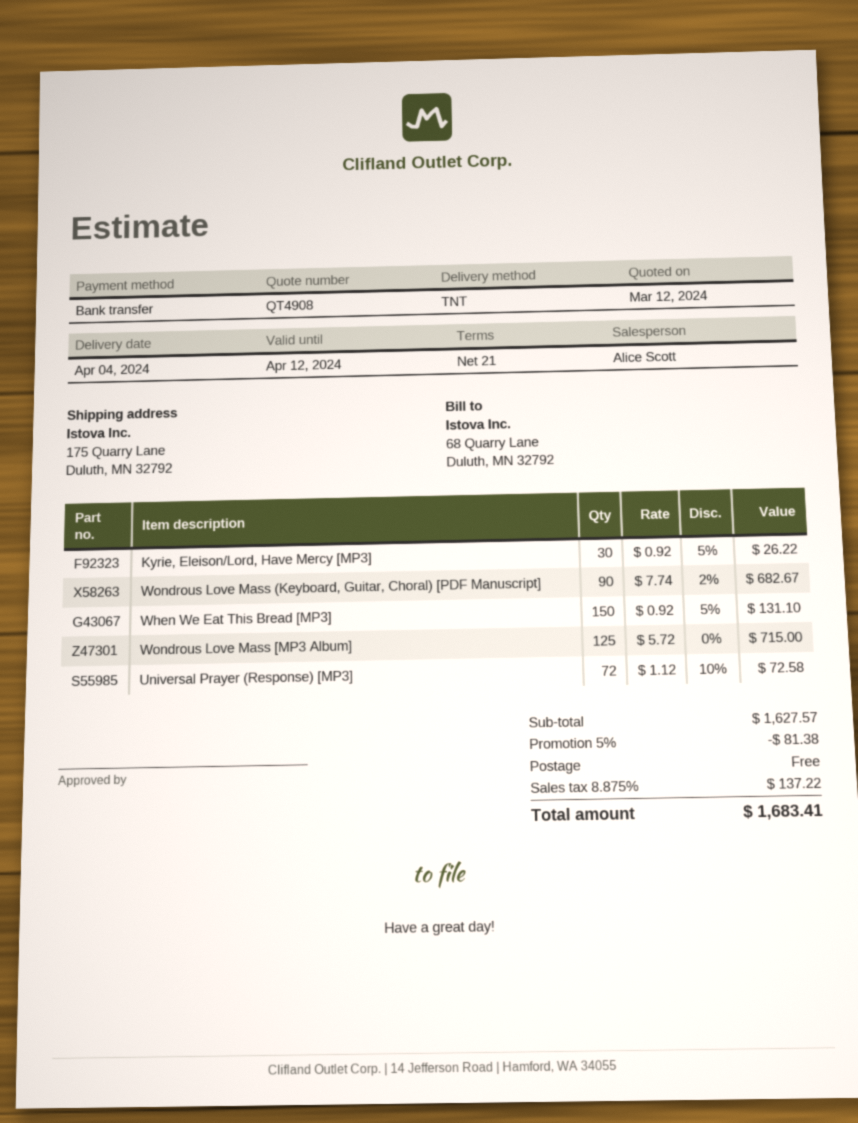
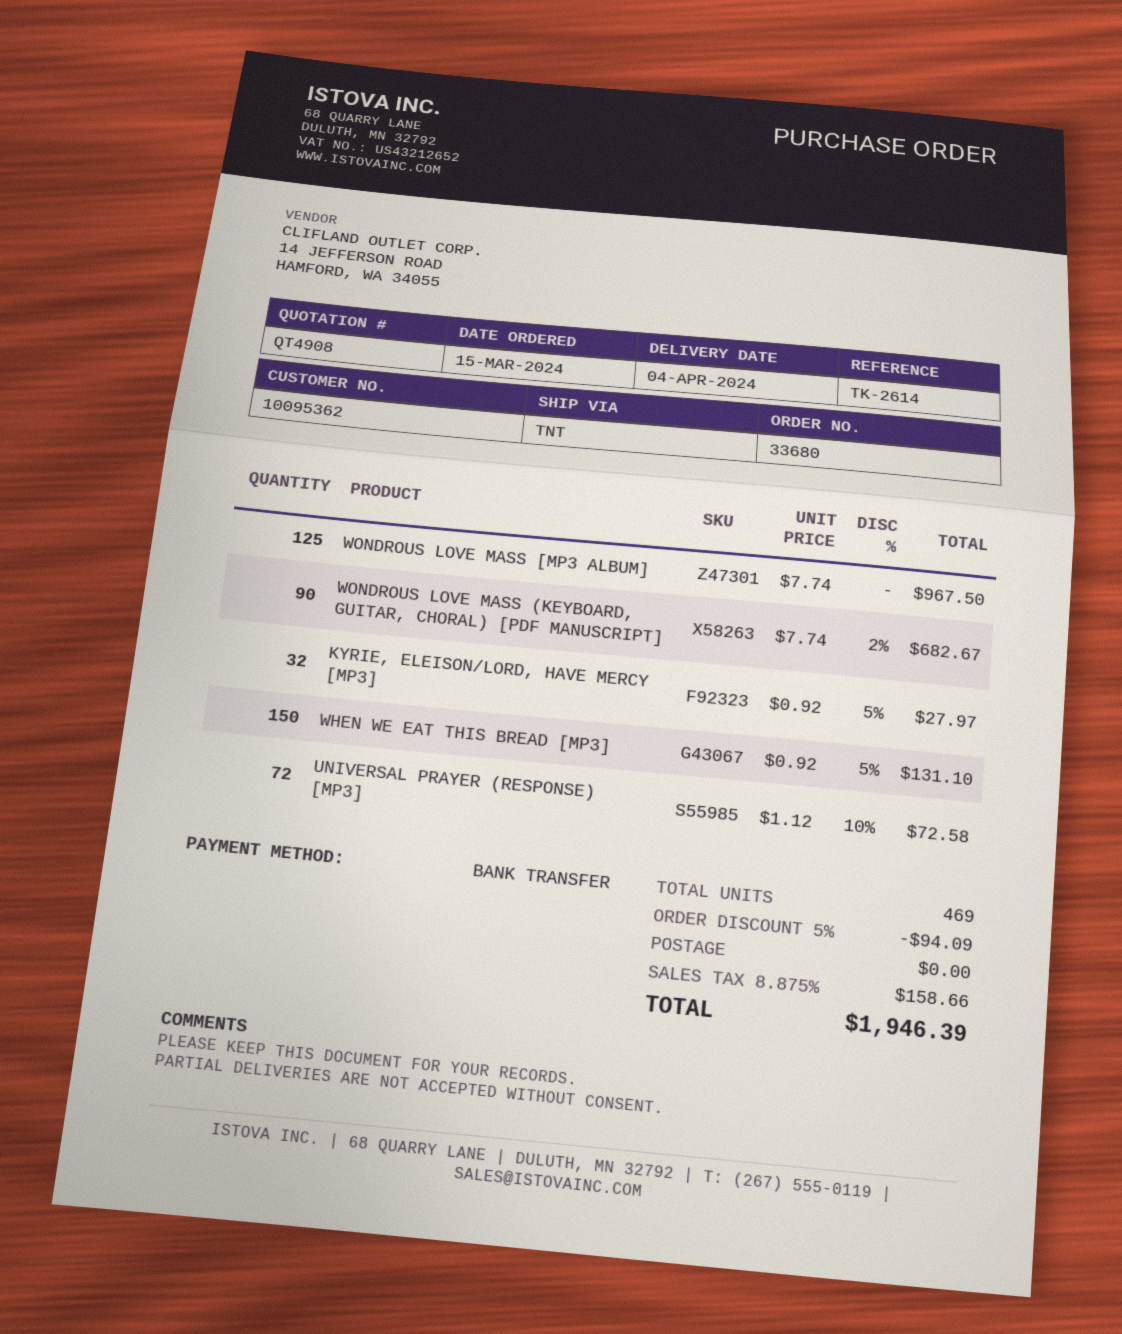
Kyrie, Eleison/Lord, Have Mercy [MP3]: 30 x 0.92 - 5% = 26.22 -> 32 x 0.92 - 5% = 27.97
Wondrous Love Mass [MP3 Album]: 125 x 5.72 = 715.00 -> 125 x 7.74 = 967.50
discount: 5% = 81.38 -> 5% = 94.09
tax: 8.875% = 137.22 -> 8.875% = 158.66
total: 1683.41 -> 1946.39

